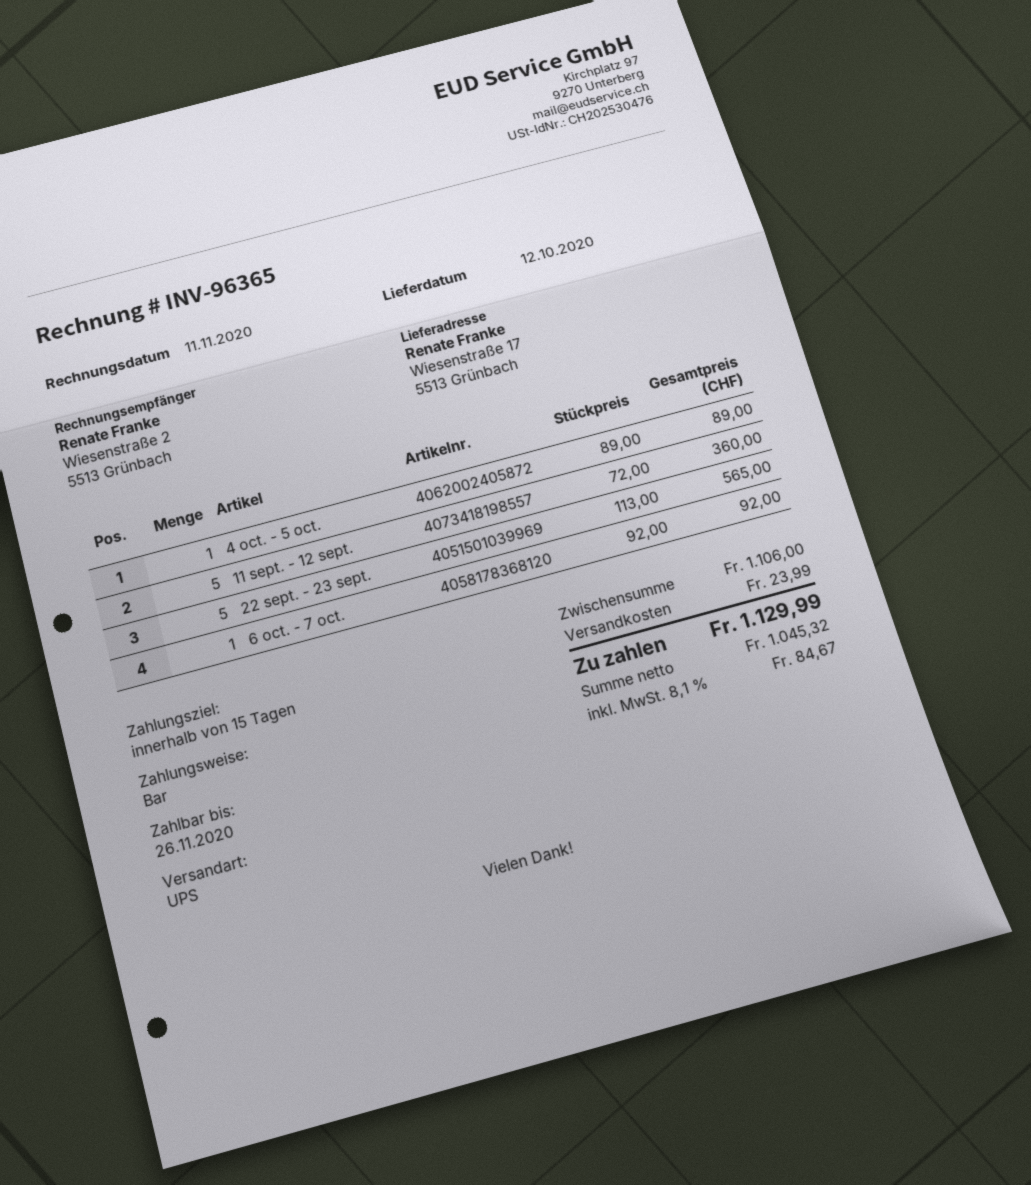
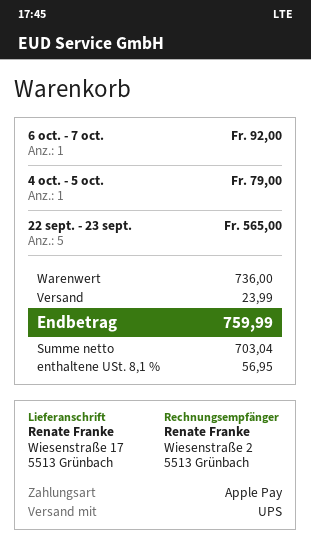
payment method: cash -> Apple Pay
4 oct. - 5 oct.: 1 for 89.00 -> 1 for 79.00
11 sept. - 12 sept.: 5 for 360.00 -> none
subtotal: 1106.00 -> 736.00
net: 1045.32 -> 703.04
tax: 8.1% = 84.67 -> 8.1% = 56.95
total: 1129.99 -> 759.99

